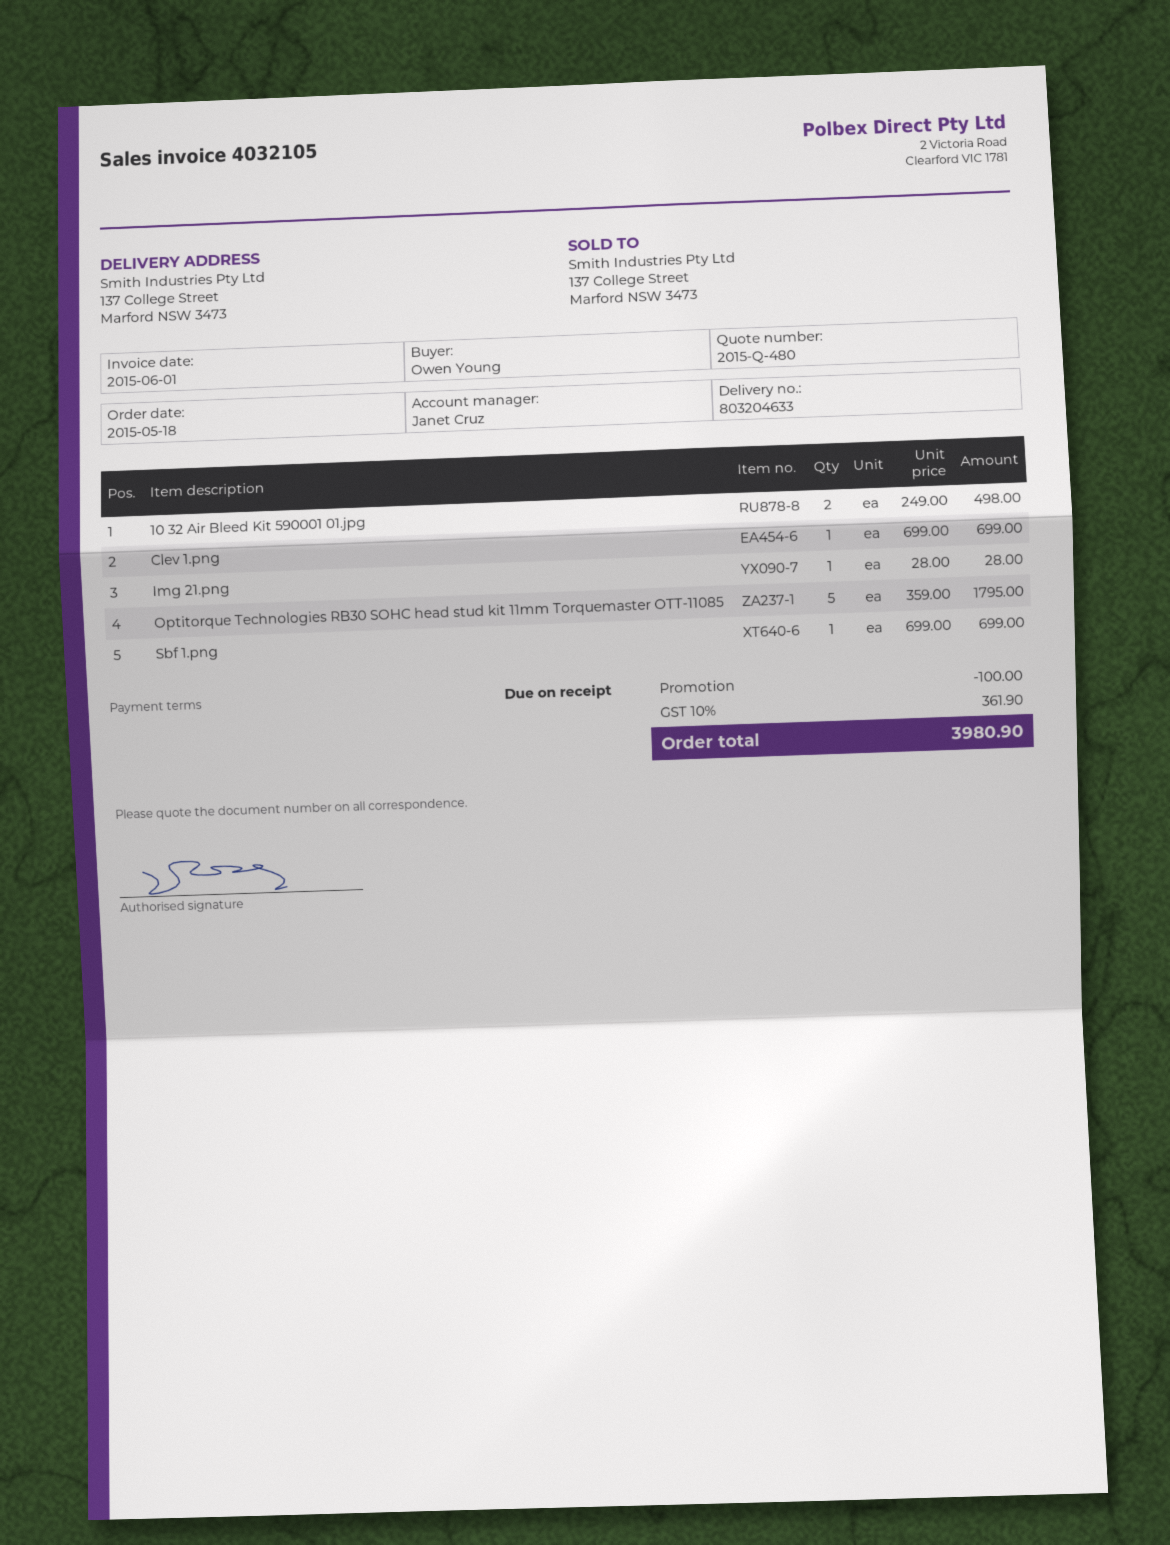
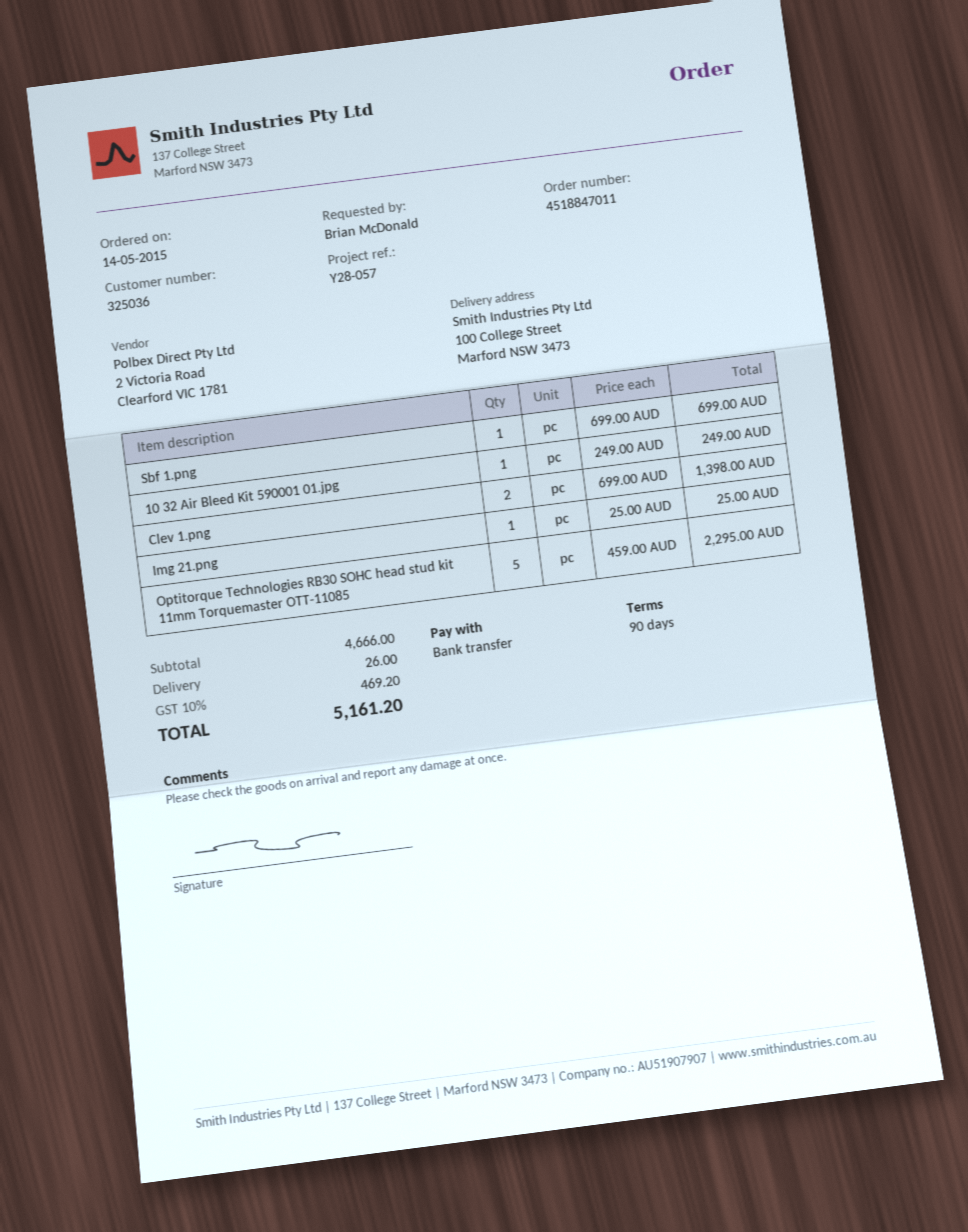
order date: 2015-05-18 -> 2015-05-14
payment terms: on receipt -> 90 days
ordered by: Owen Young -> Brian McDonald
ship to: 137 College Street, Marford NSW 3473 -> 100 College Street, Marford NSW 3473
10 32 Air Bleed Kit 590001 01.jpg: 2 x 249.00 = 498.00 -> 1 x 249.00 = 249.00
Clev 1.png: 1 x 699.00 = 699.00 -> 2 x 699.00 = 1398.00
Img 21.png: 1 x 28.00 = 28.00 -> 1 x 25.00 = 25.00
Optitorque Technologies RB30 SOHC head stud kit 11mm Torquemaster OTT-11085: 5 x 359.00 = 1795.00 -> 5 x 459.00 = 2295.00
discount: 100.00 -> none
shipping: none -> 26.00
tax: 10% = 361.90 -> 10% = 469.20
total: 3980.90 -> 5161.20

